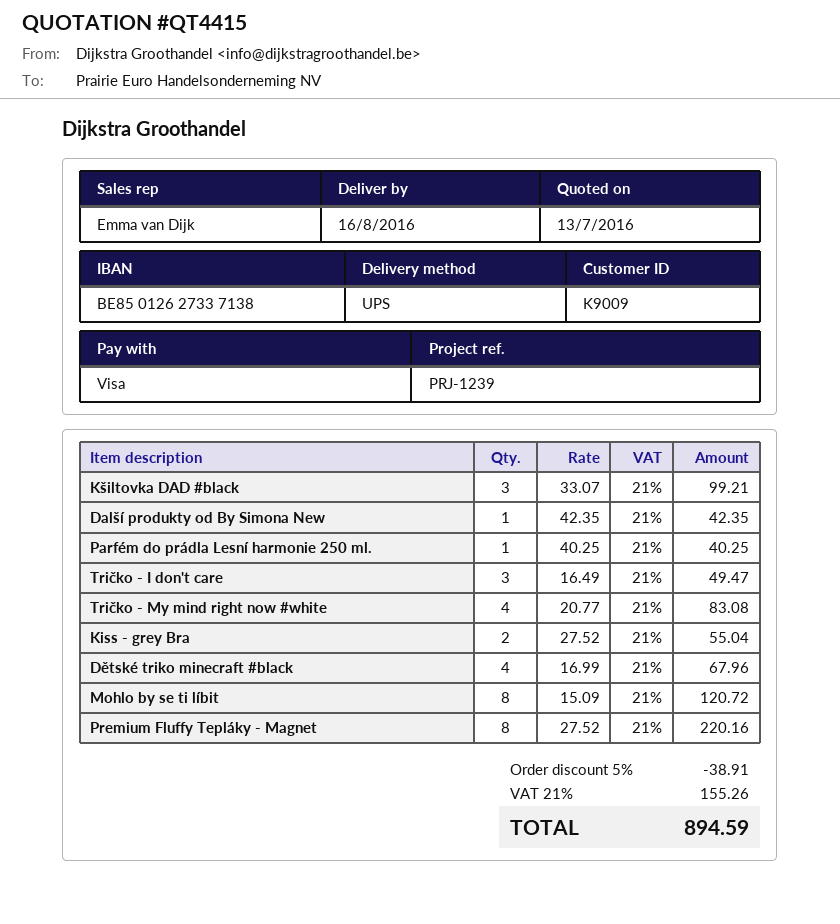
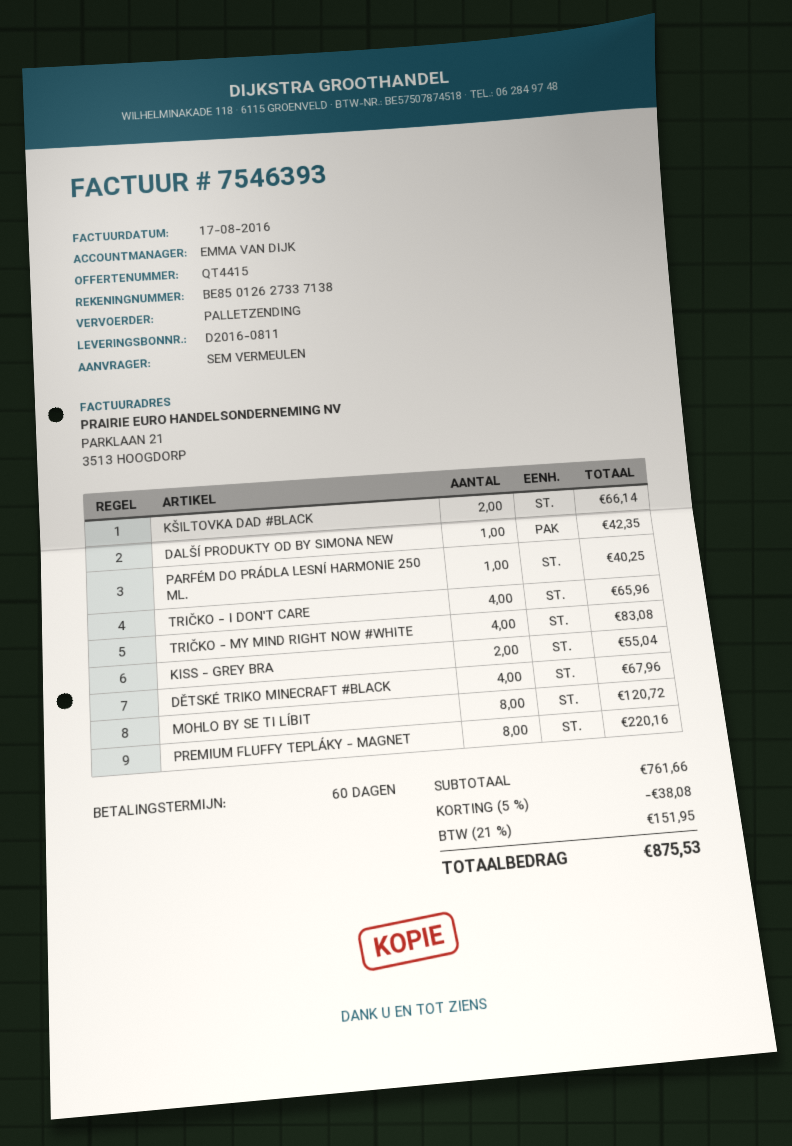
shipping method: UPS -> pallet freight
Kšiltovka DAD #black: 3 for 99.21 -> 2 for 66.14
Tričko - I don't care: 3 for 49.47 -> 4 for 65.96
discount: 5% = 38.91 -> 5% = 38.08
tax: 21% = 155.26 -> 21% = 151.95
total: 894.59 -> 875.53

